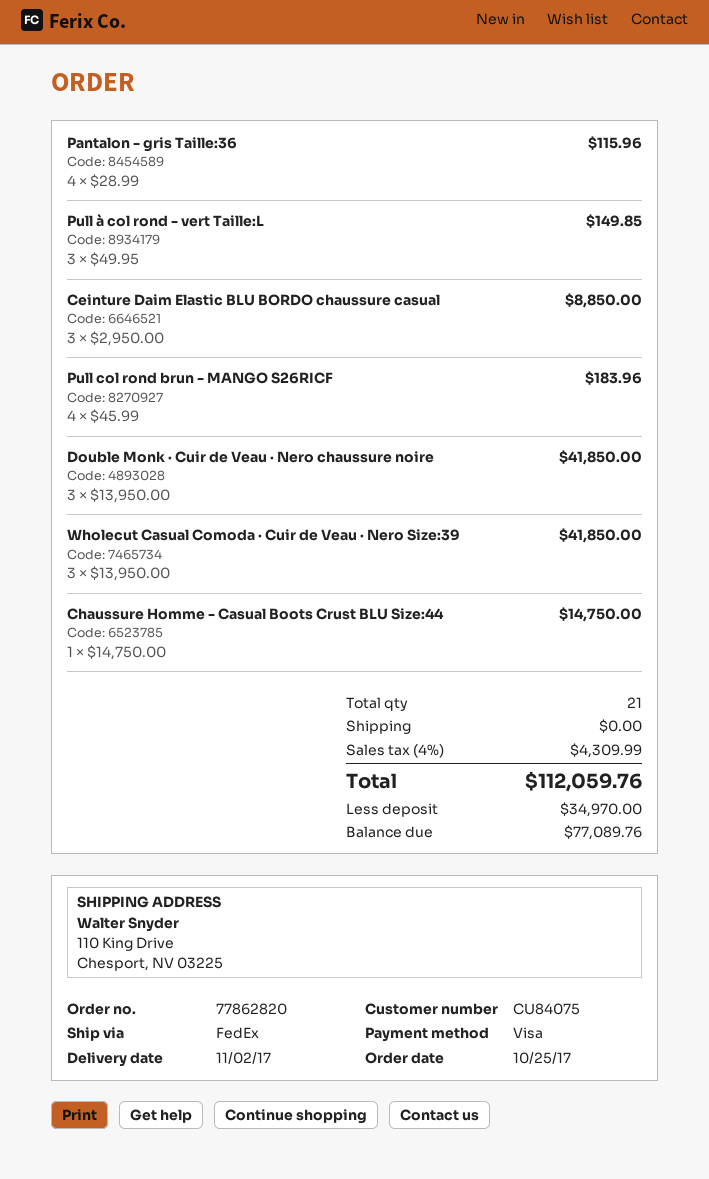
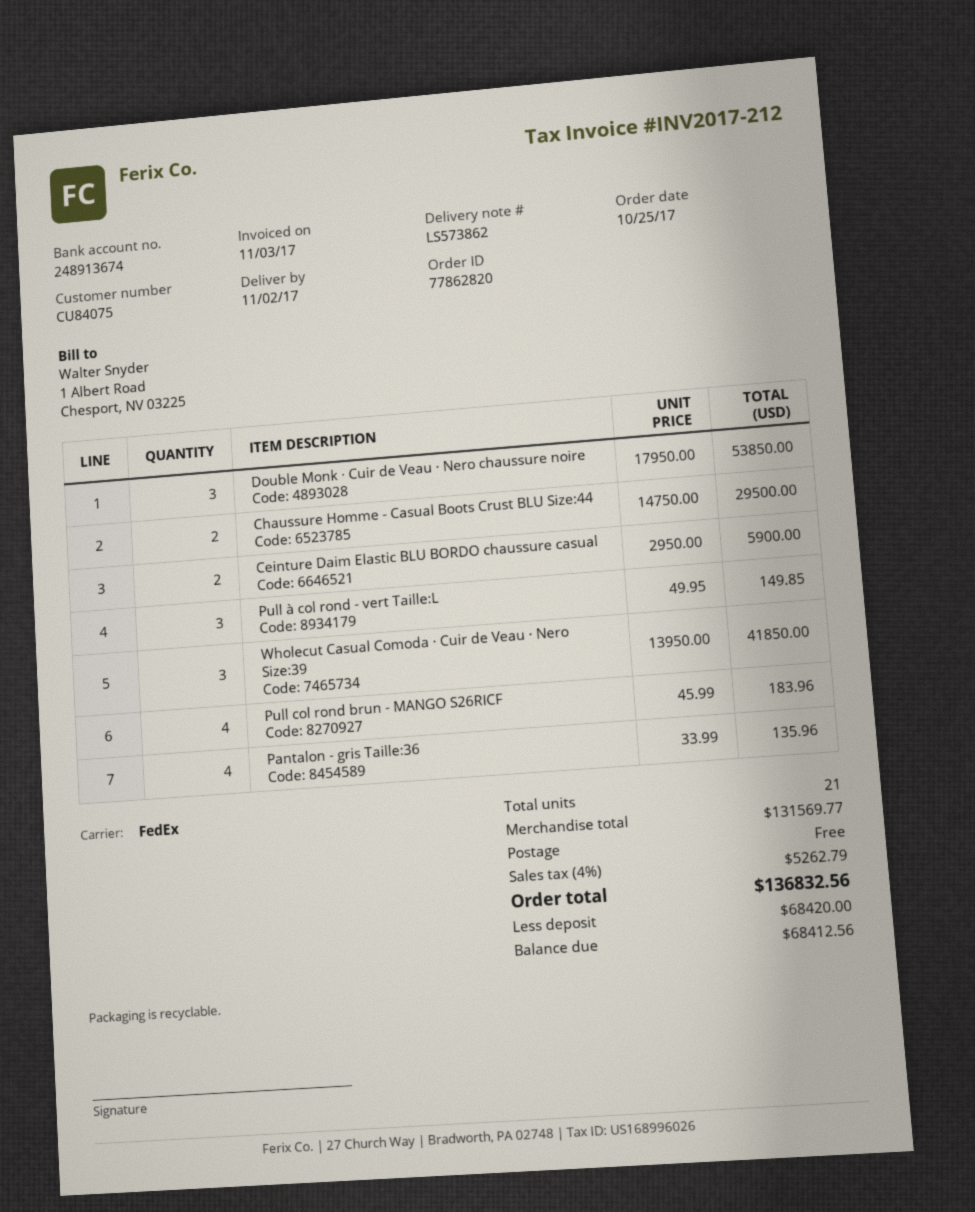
Pantalon - gris Taille:36: 4 x 28.99 = 115.96 -> 4 x 33.99 = 135.96
Ceinture Daim Elastic BLU BORDO chaussure casual: 3 x 2950.00 = 8850.00 -> 2 x 2950.00 = 5900.00
Double Monk · Cuir de Veau · Nero chaussure noire: 3 x 13950.00 = 41850.00 -> 3 x 17950.00 = 53850.00
Chaussure Homme - Casual Boots Crust BLU Size:44: 1 x 14750.00 = 14750.00 -> 2 x 14750.00 = 29500.00
tax: 4% = 4309.99 -> 4% = 5262.79
total: 112059.76 -> 136832.56
deposit: 34970.00 -> 68420.00
balance: 77089.76 -> 68412.56

